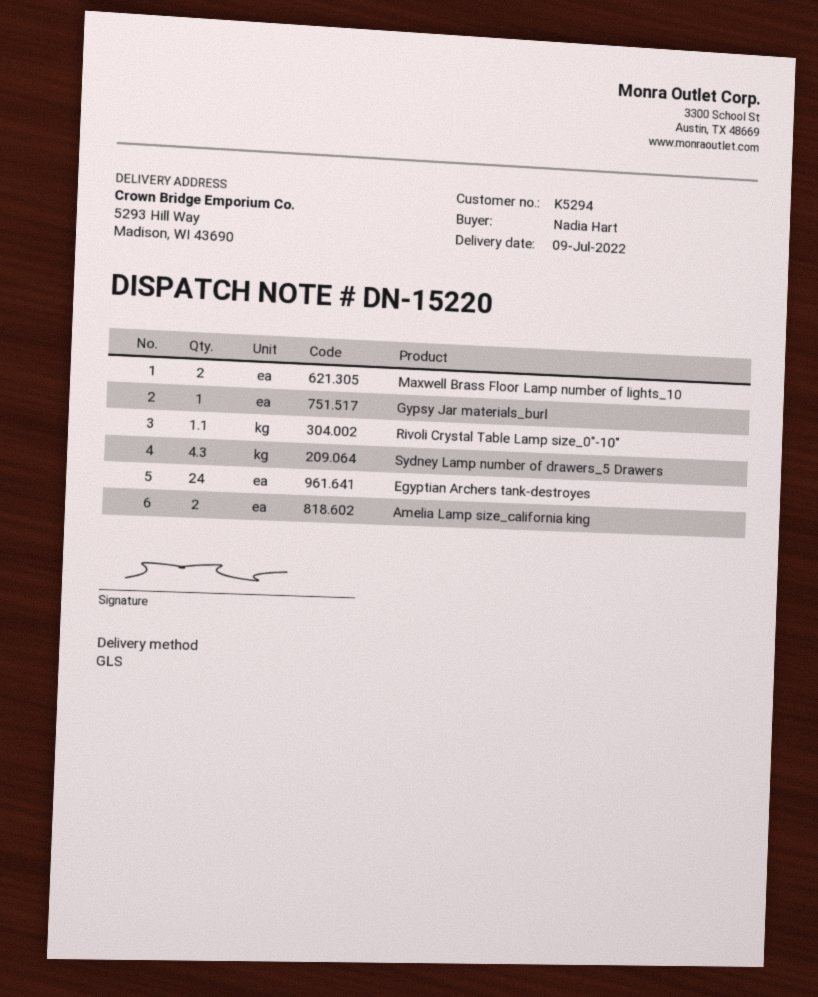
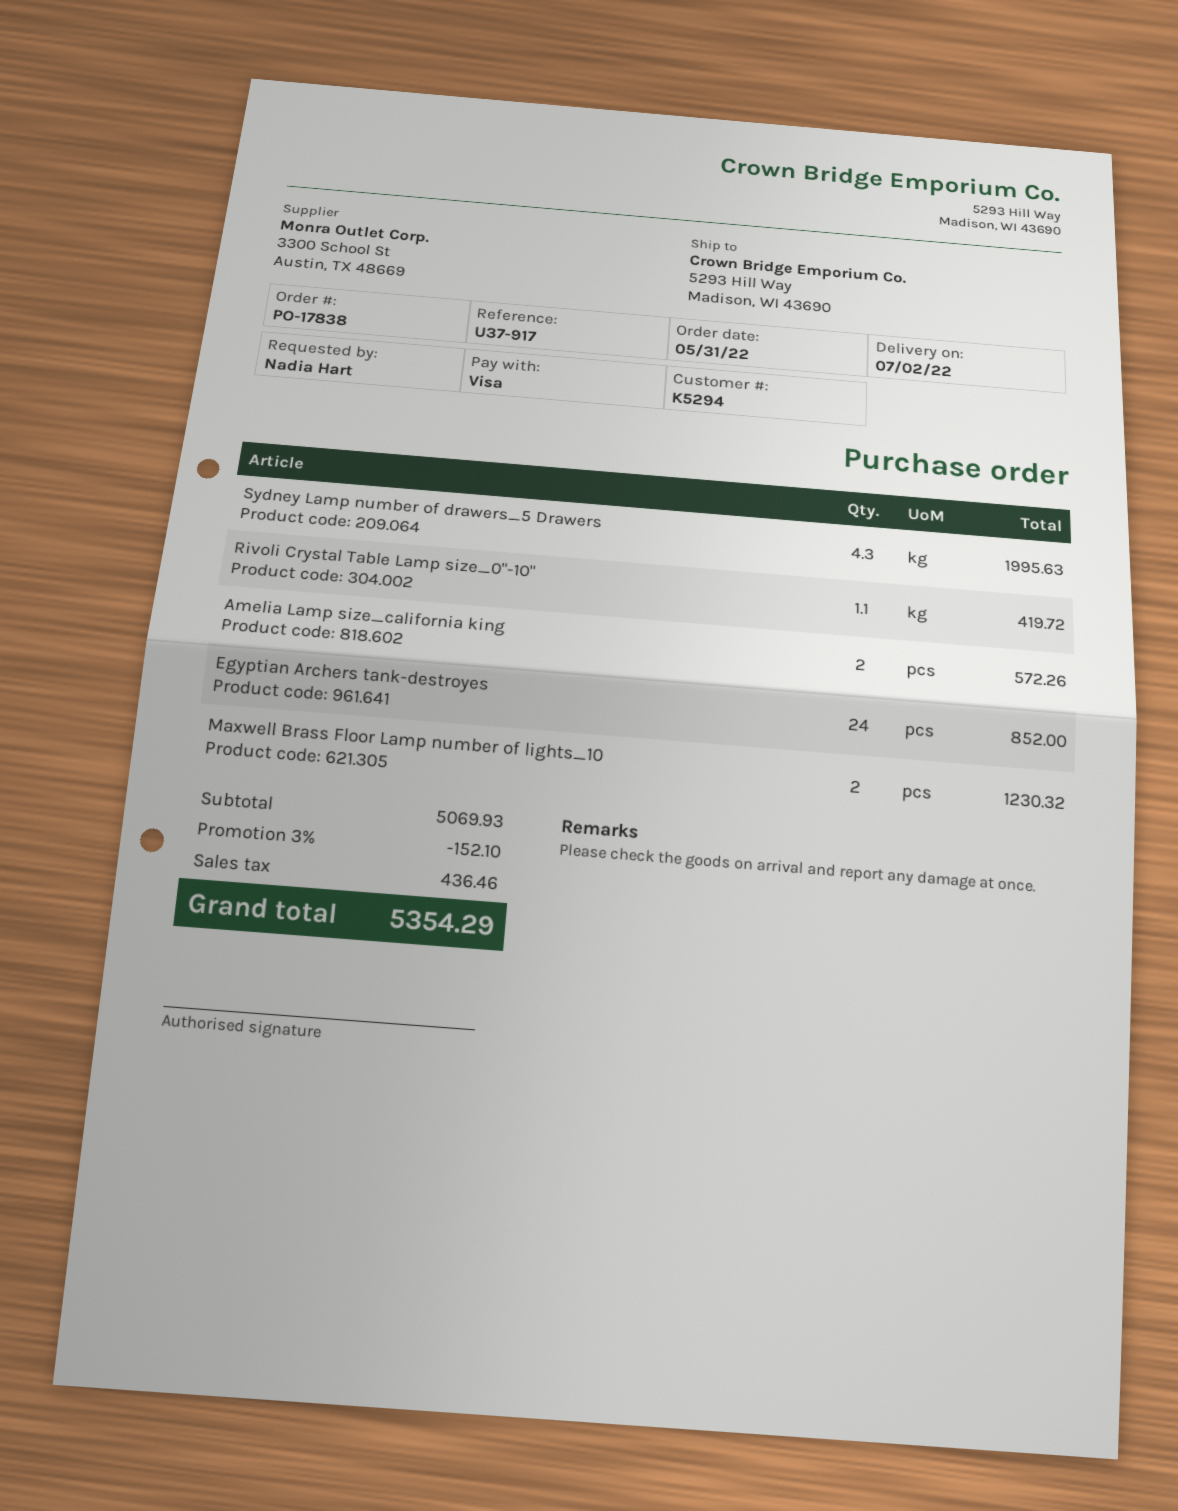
delivery date: 2022-07-09 -> 2022-07-02
Gypsy Jar materials_burl: 1 -> none

